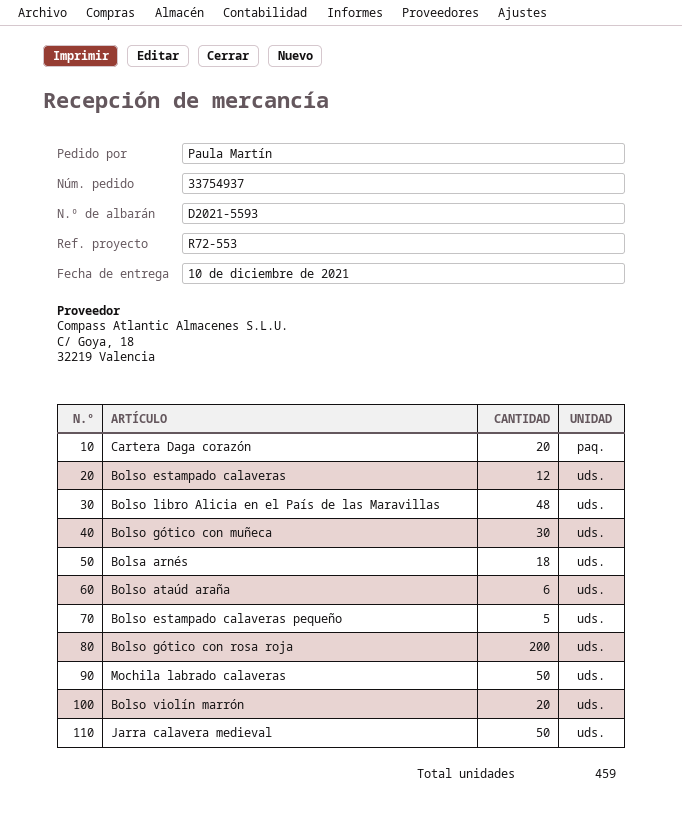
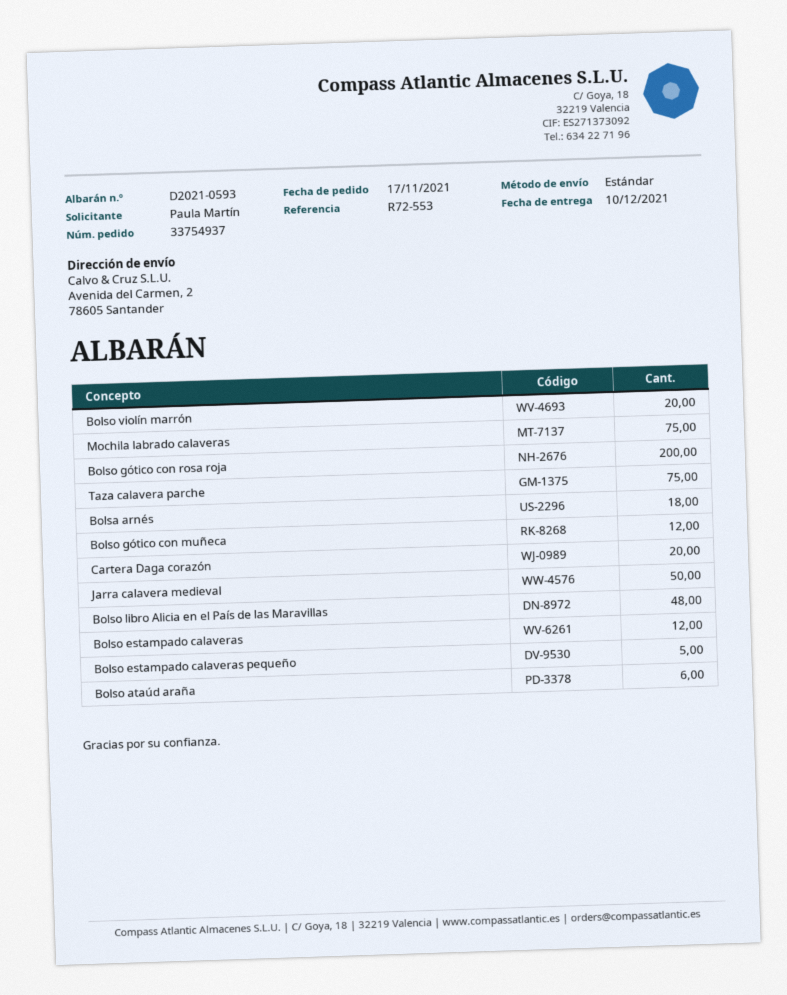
delivery note number: D2021-5593 -> D2021-0593
Bolso gótico con muñeca: 30 -> 12
Mochila labrado calaveras: 50 -> 75
Taza calavera parche: none -> 75

